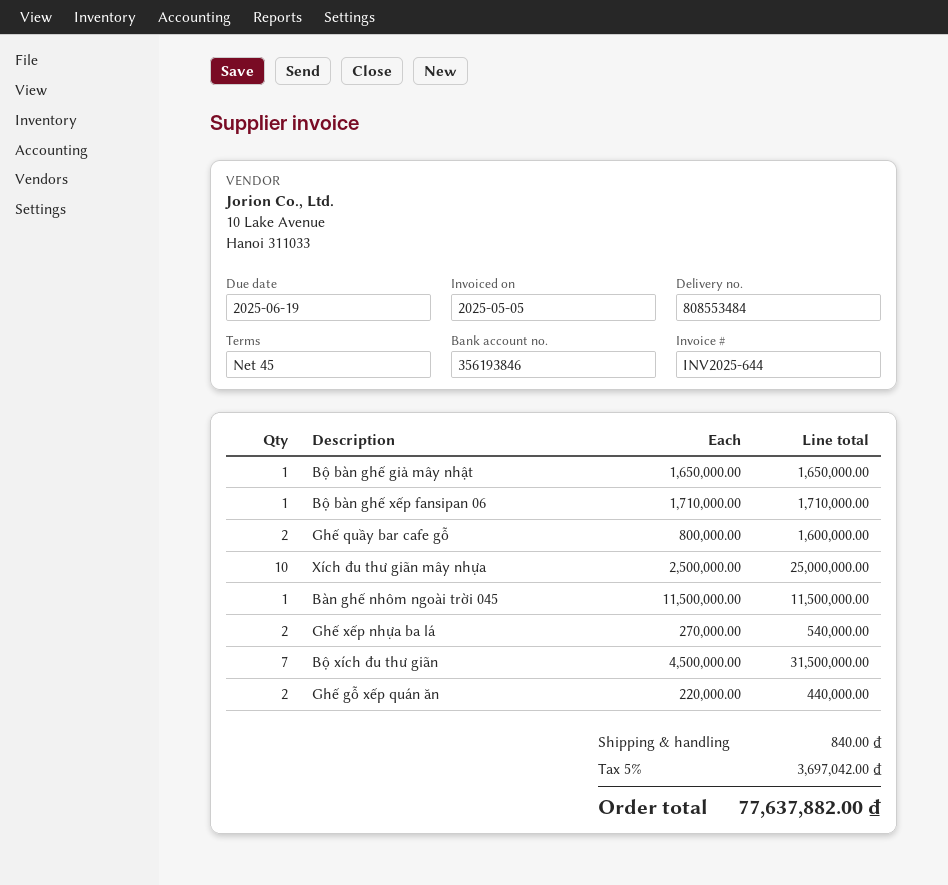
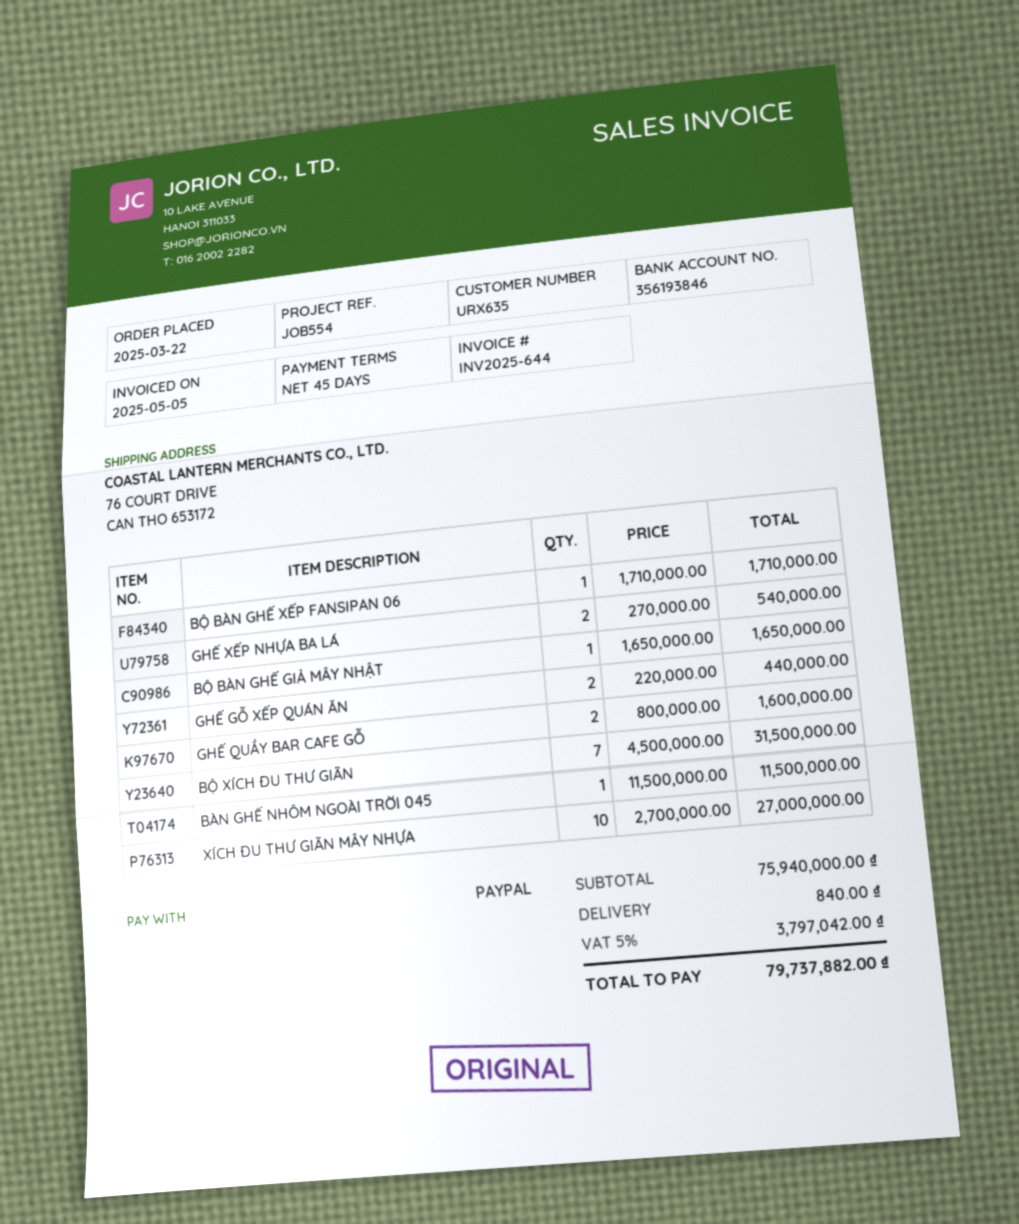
Xích đu thư giãn mây nhựa: 10 x 2500000.00 = 25000000.00 -> 10 x 2700000.00 = 27000000.00
tax: 5% = 3697042.00 -> 5% = 3797042.00
total: 77637882.00 -> 79737882.00

